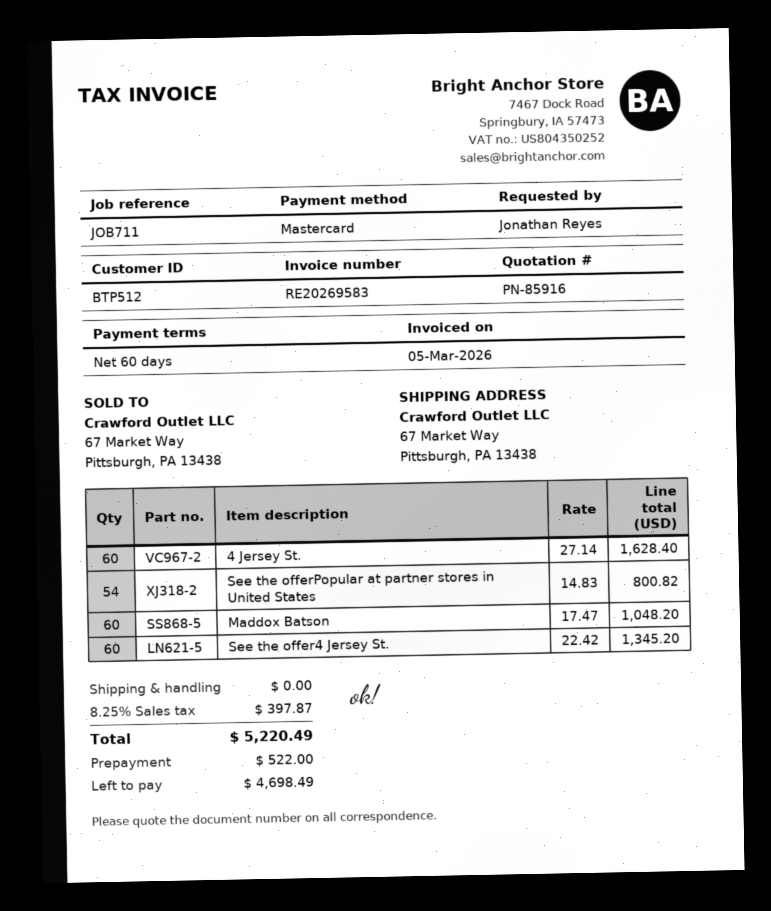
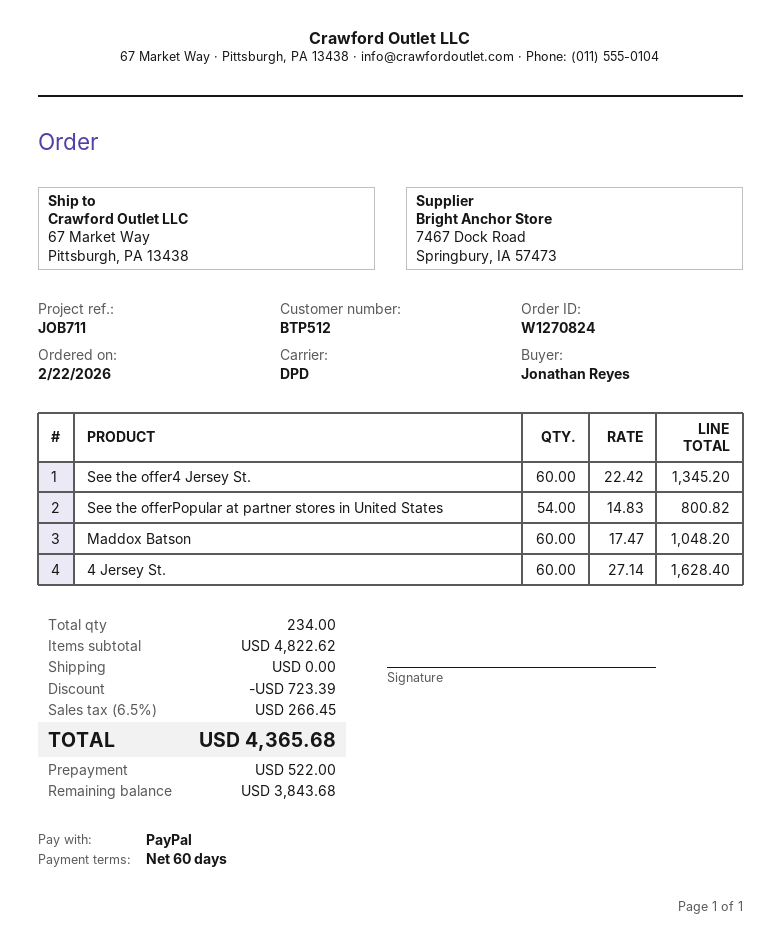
payment method: Mastercard -> PayPal
discount: none -> 723.39
tax: 8.25% = 397.87 -> 6.5% = 266.45
total: 5220.49 -> 4365.68
balance: 4698.49 -> 3843.68

